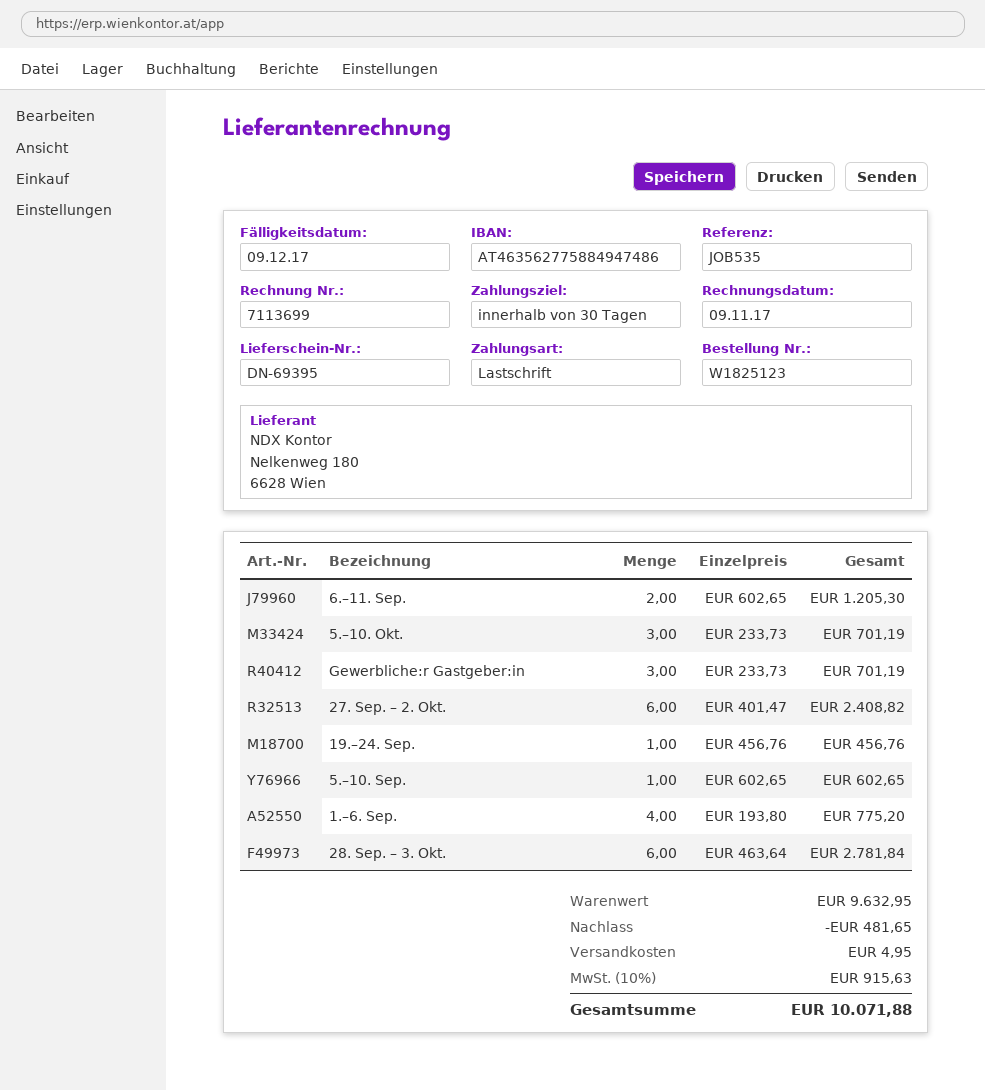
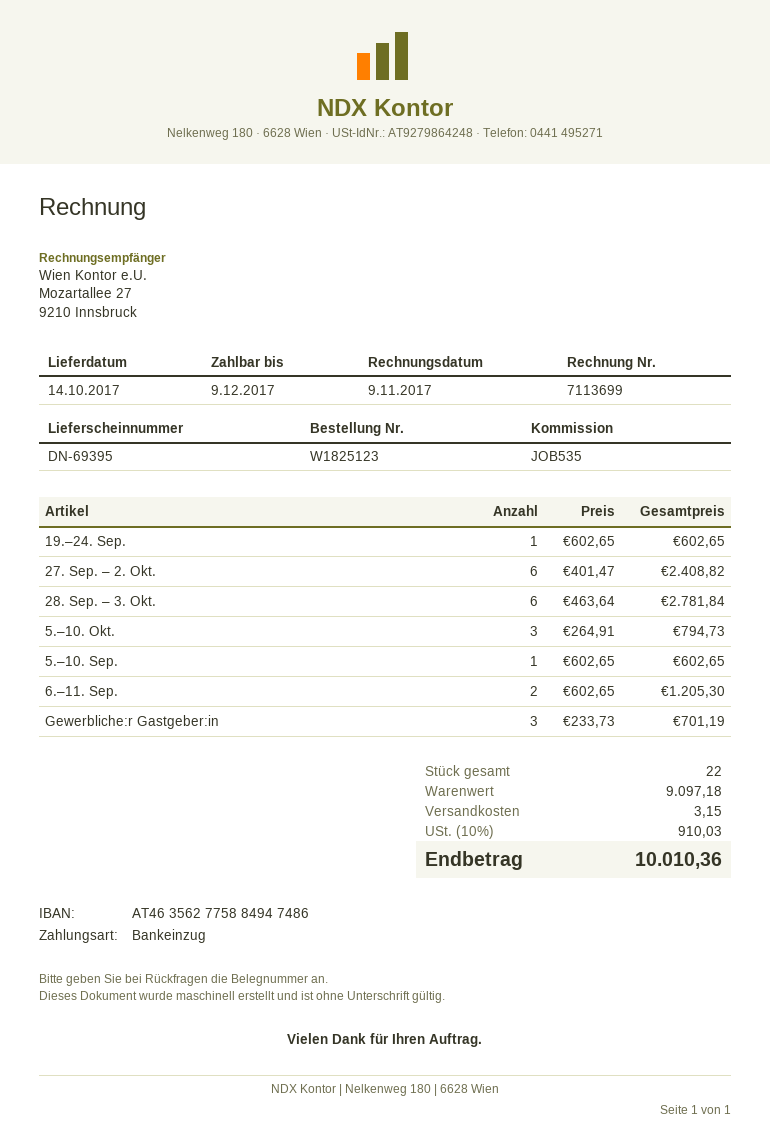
5.–10. Okt.: 3 x 233.73 = 701.19 -> 3 x 264.91 = 794.73
19.–24. Sep.: 1 x 456.76 = 456.76 -> 1 x 602.65 = 602.65
1.–6. Sep.: 4 x 193.80 = 775.20 -> none
subtotal: 9632.95 -> 9097.18
discount: 481.65 -> none
shipping: 4.95 -> 3.15
tax: 10% = 915.63 -> 10% = 910.03
total: 10071.88 -> 10010.36

